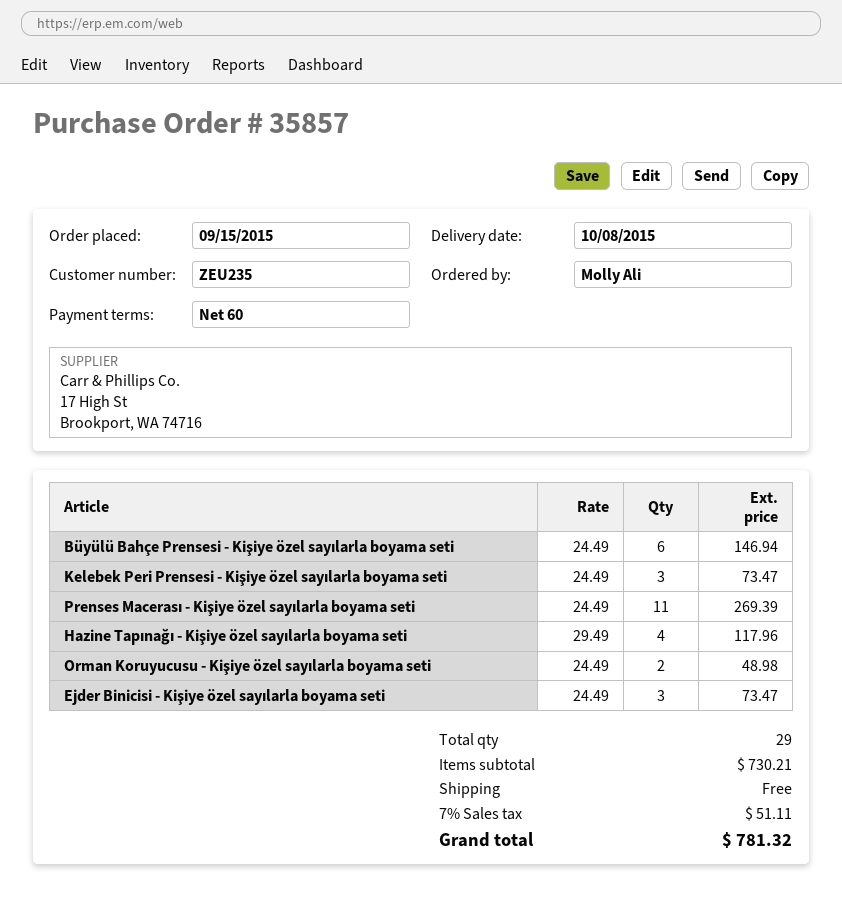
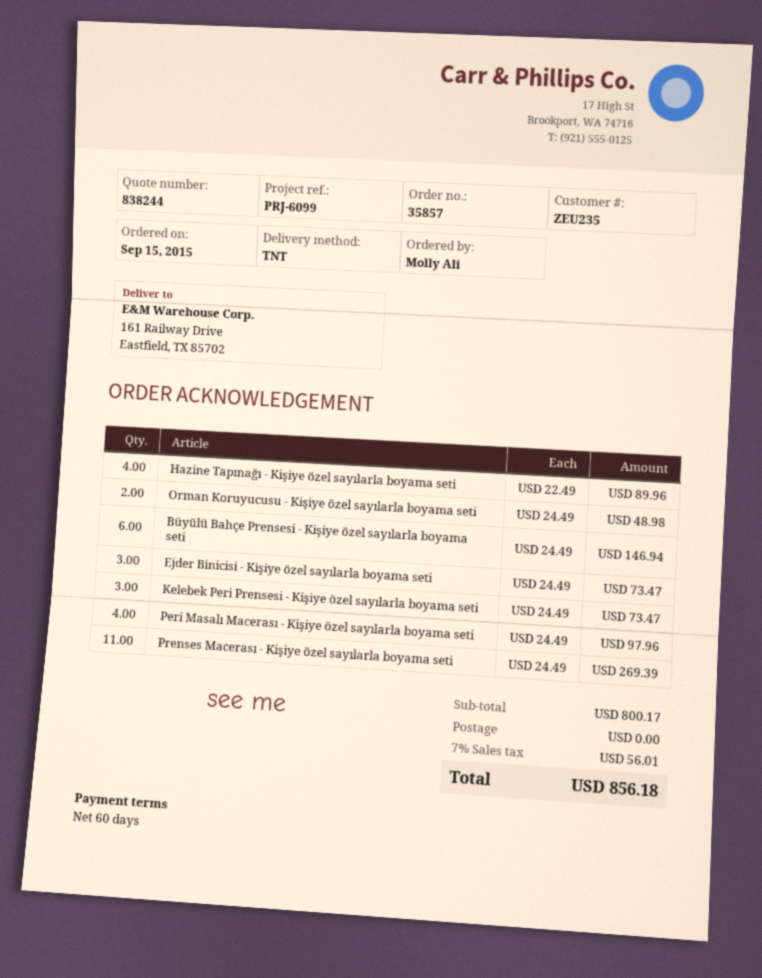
Hazine Tapınağı - Kişiye özel sayılarla boyama seti: 4 x 29.49 = 117.96 -> 4 x 22.49 = 89.96
Peri Masalı Macerası - Kişiye özel sayılarla boyama seti: none -> 4 x 24.49 = 97.96
subtotal: 730.21 -> 800.17
tax: 7% = 51.11 -> 7% = 56.01
total: 781.32 -> 856.18

